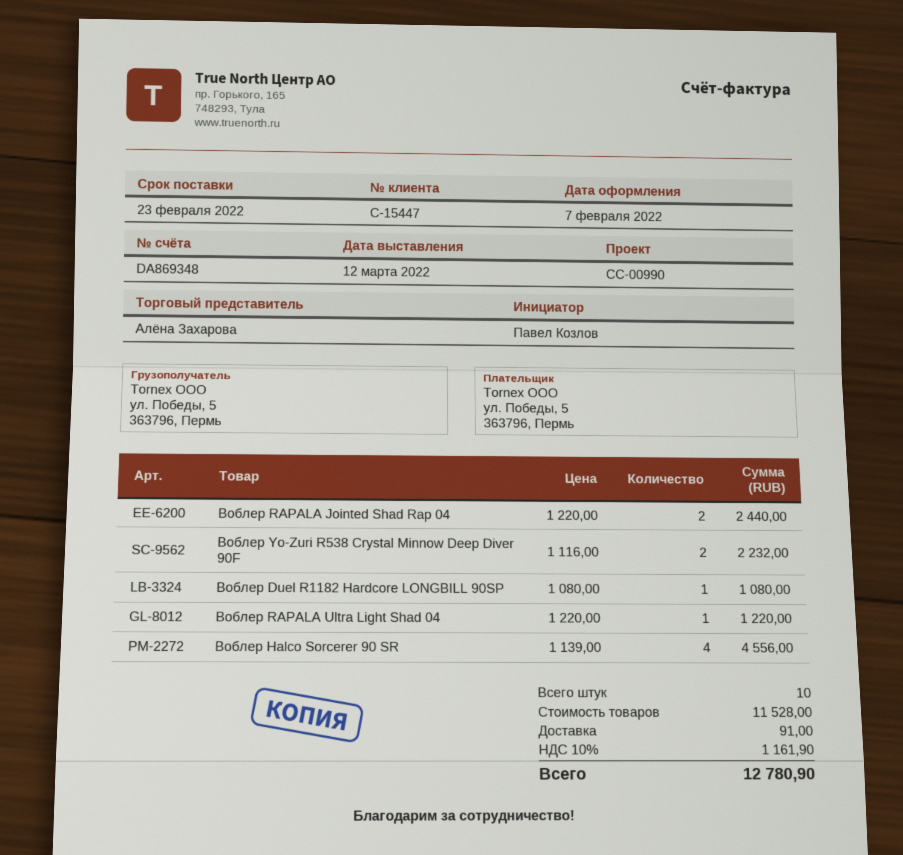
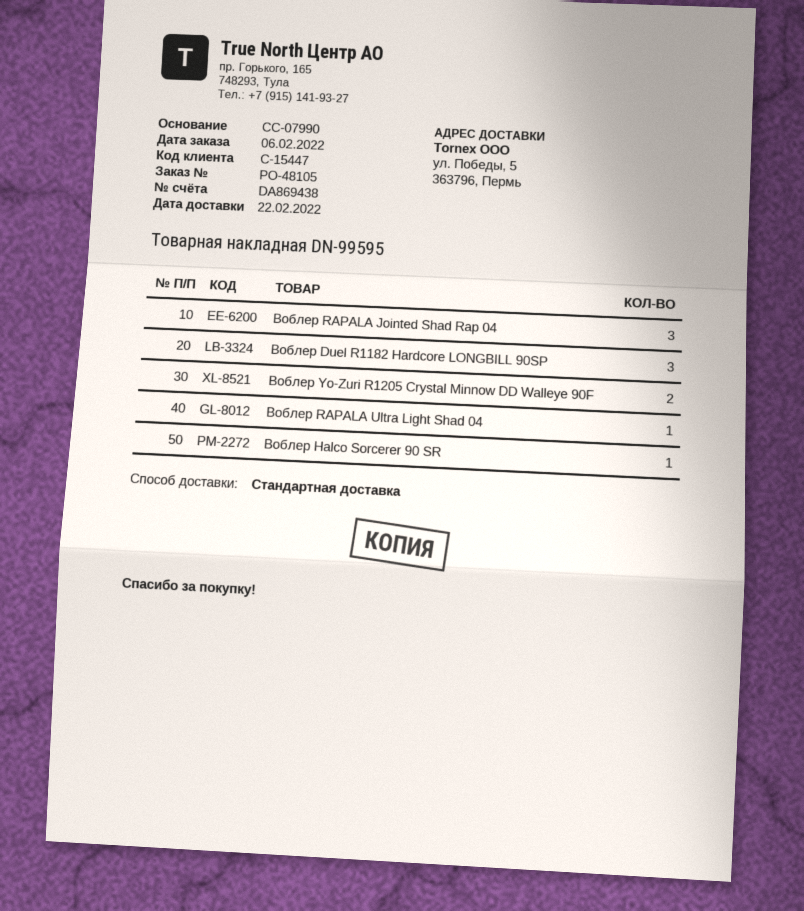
order date: 2022-02-07 -> 2022-02-06
delivery date: 2022-02-23 -> 2022-02-22
invoice number: DA869348 -> DA869438
reference: CC-00990 -> CC-07990
Воблер RAPALA Jointed Shad Rap 04: 2 -> 3
Воблер Yo-Zuri R538 Crystal Minnow Deep Diver 90F: 2 -> none
Воблер Duel R1182 Hardcore LONGBILL 90SP: 1 -> 3
Воблер Halco Sorcerer 90 SR: 4 -> 1
Воблер Yo-Zuri R1205 Crystal Minnow DD Walleye 90F: none -> 2

